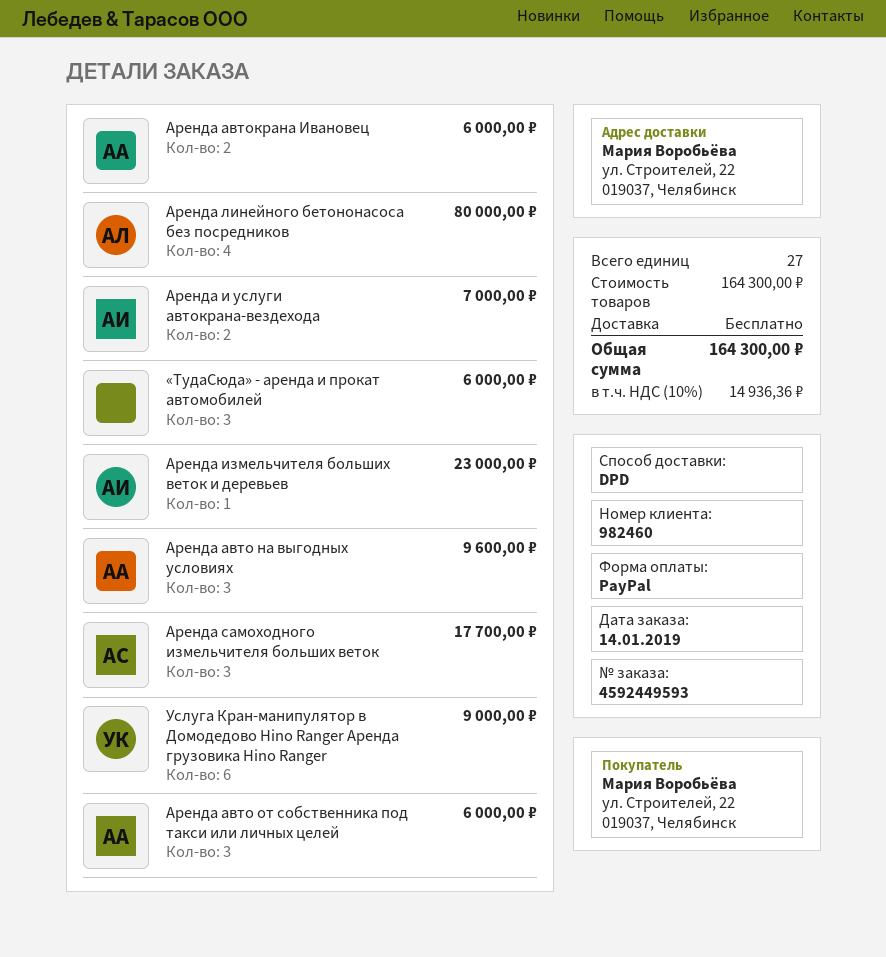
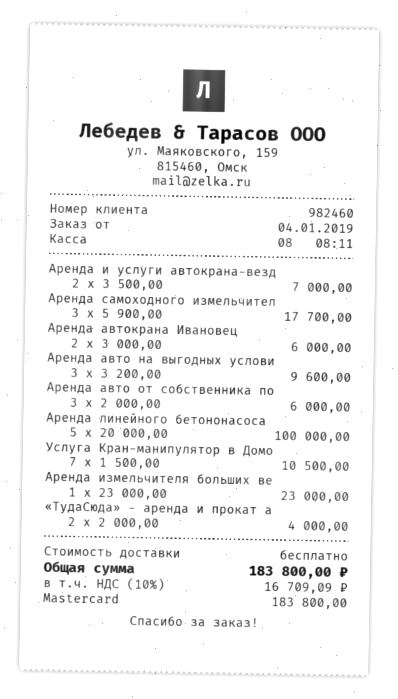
order date: 2019-01-14 -> 2019-01-04
payment method: PayPal -> Mastercard
Аренда линейного бетононасоса без посредников: 4 for 80000.00 -> 5 for 100000.00
«ТудаСюда» - аренда и прокат автомобилей: 3 for 6000.00 -> 2 for 4000.00
Услуга Кран-манипулятор в Домодедово Hino Ranger Аренда грузовика Hino Ranger: 6 for 9000.00 -> 7 for 10500.00
tax: 10% = 14936.36 -> 10% = 16709.09
total: 164300.00 -> 183800.00

